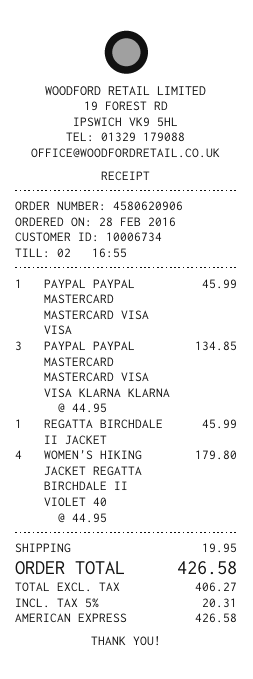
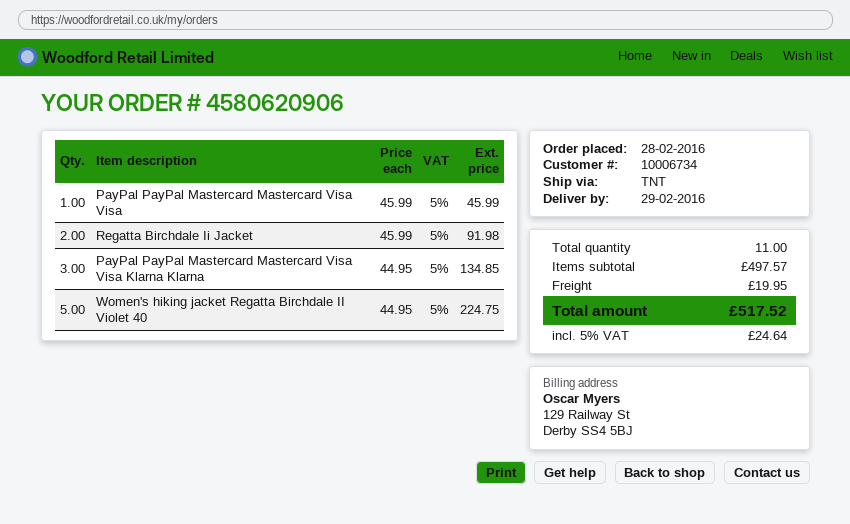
REGATTA BIRCHDALE II JACKET: 1 x 45.99 = 45.99 -> 2 x 45.99 = 91.98
WOMEN'S HIKING JACKET REGATTA BIRCHDALE II VIOLET 40: 4 x 44.95 = 179.80 -> 5 x 44.95 = 224.75
tax: 5% = 20.31 -> 5% = 24.64
total: 426.58 -> 517.52

